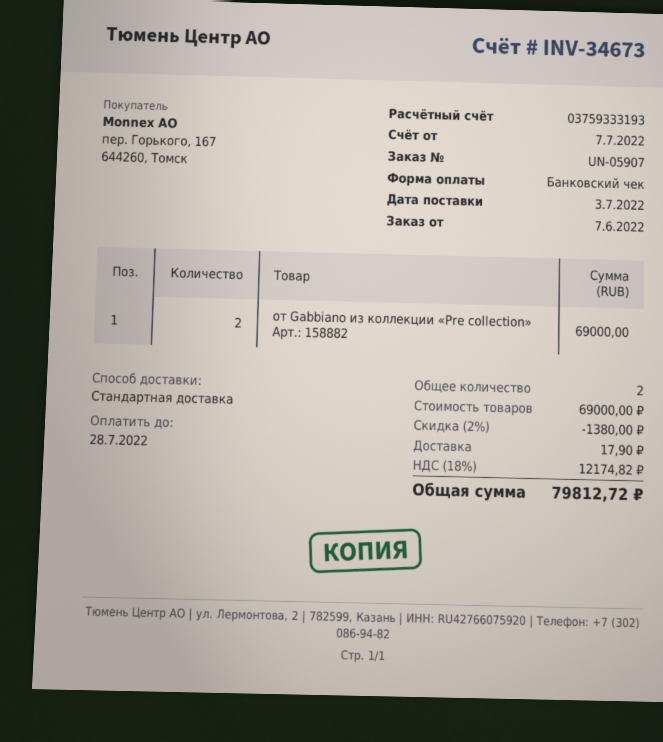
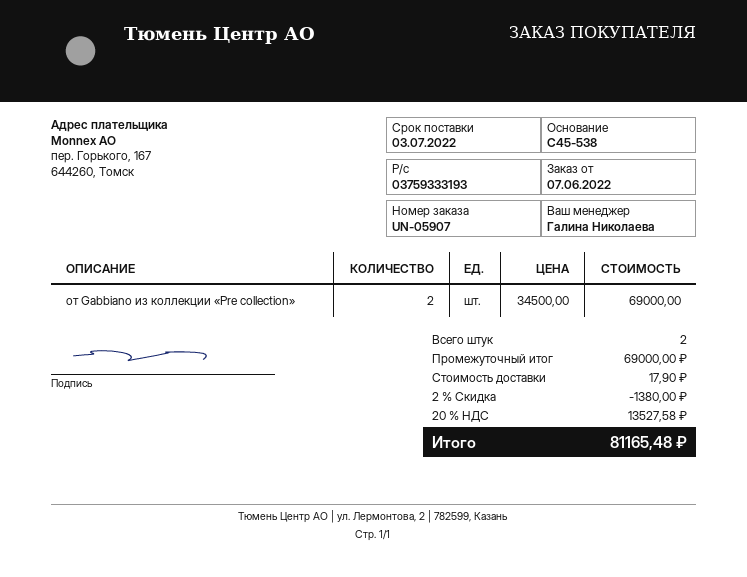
tax: 18% = 12174.82 -> 20% = 13527.58
total: 79812.72 -> 81165.48

